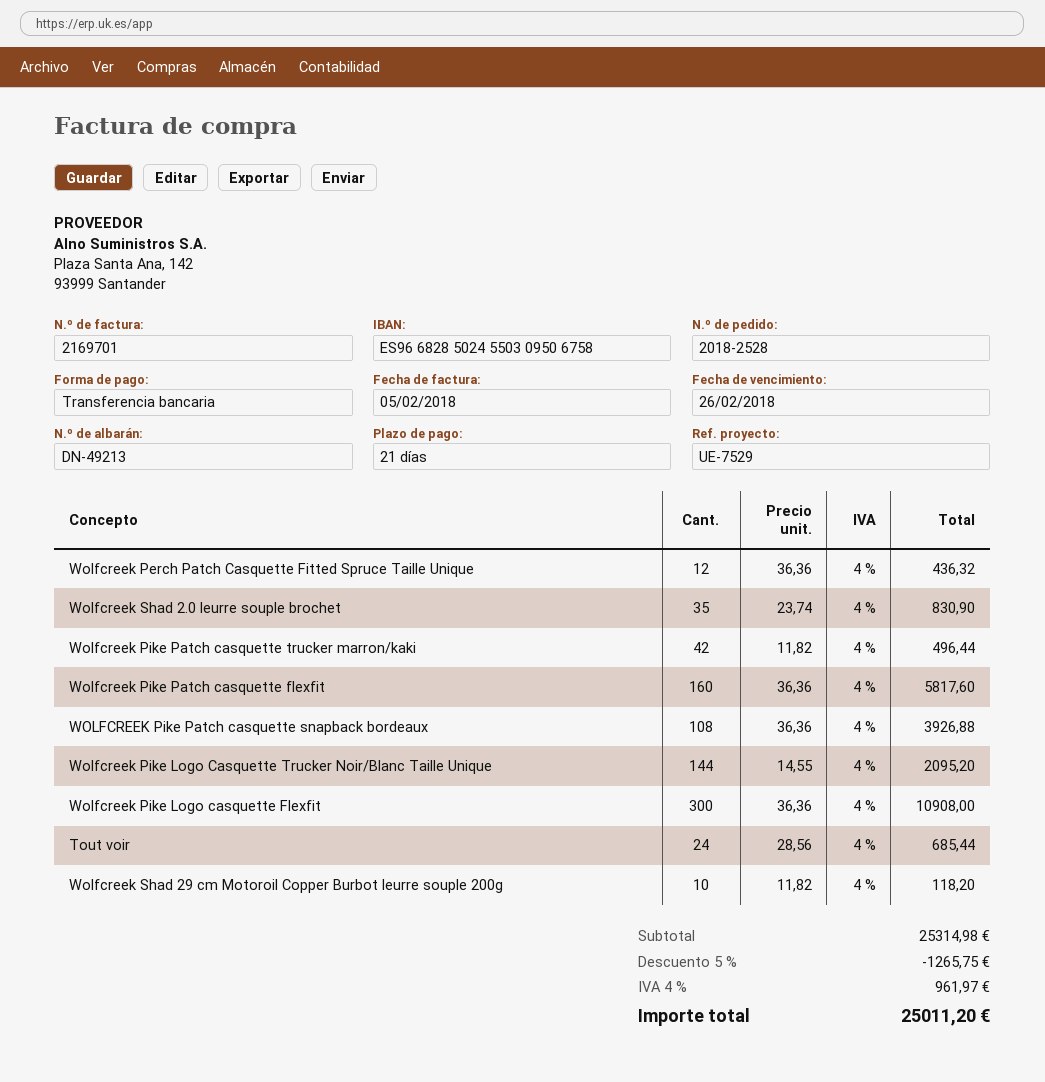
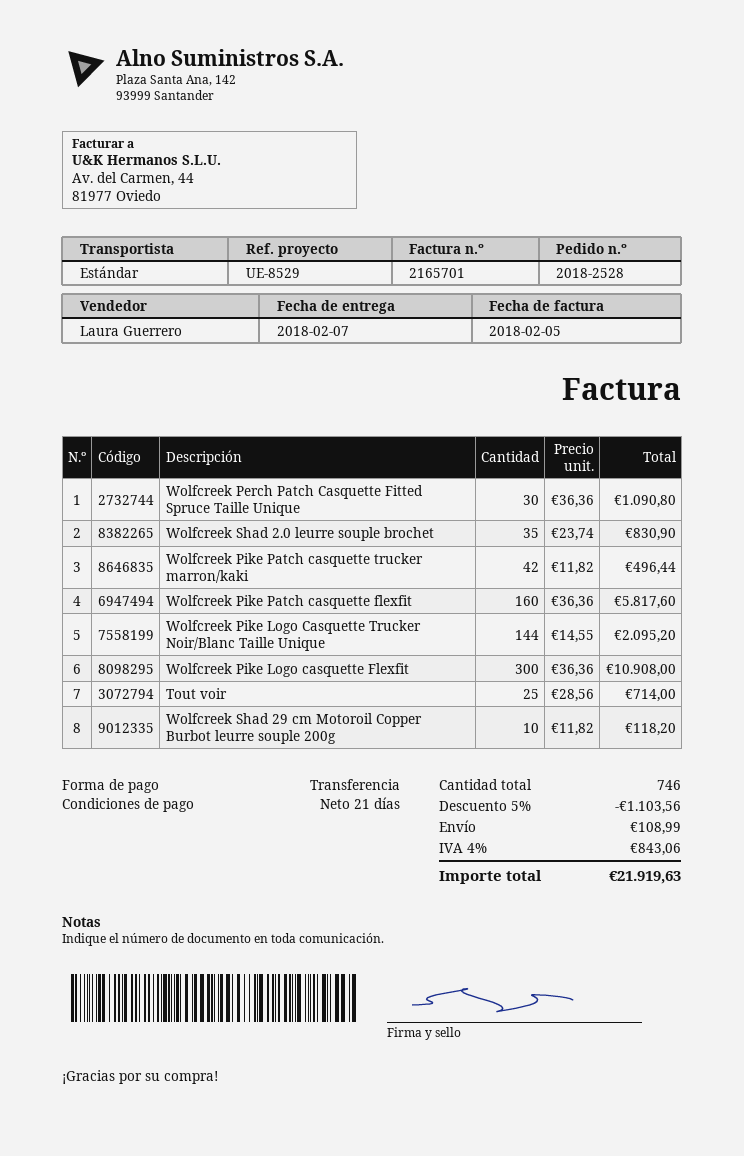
invoice number: 2169701 -> 2165701
reference: UE-7529 -> UE-8529
Wolfcreek Perch Patch Casquette Fitted Spruce Taille Unique: 12 x 36.36 = 436.32 -> 30 x 36.36 = 1090.80
WOLFCREEK Pike Patch casquette snapback bordeaux: 108 x 36.36 = 3926.88 -> none
Tout voir: 24 x 28.56 = 685.44 -> 25 x 28.56 = 714.00
discount: 5% = 1265.75 -> 5% = 1103.56
shipping: none -> 108.99
tax: 4% = 961.97 -> 4% = 843.06
total: 25011.20 -> 21919.63

